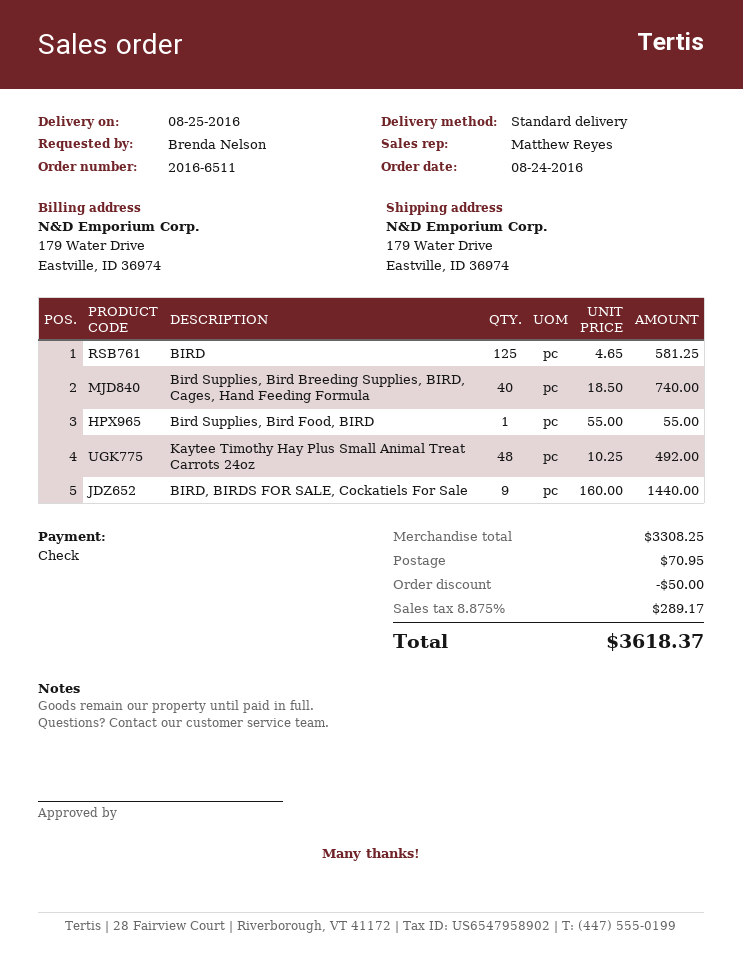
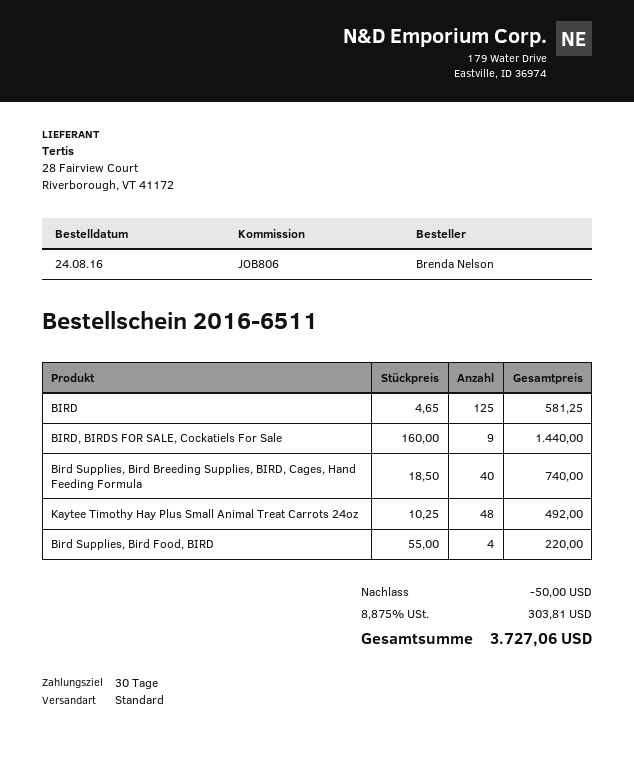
Bird Supplies, Bird Food, BIRD: 1 x 55.00 = 55.00 -> 4 x 55.00 = 220.00
shipping: 70.95 -> none
tax: 8.875% = 289.17 -> 8.875% = 303.81
total: 3618.37 -> 3727.06

